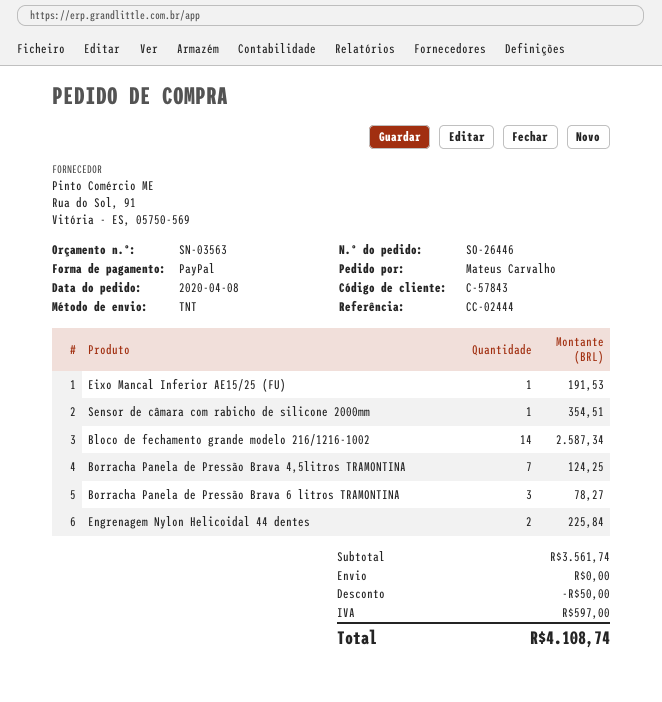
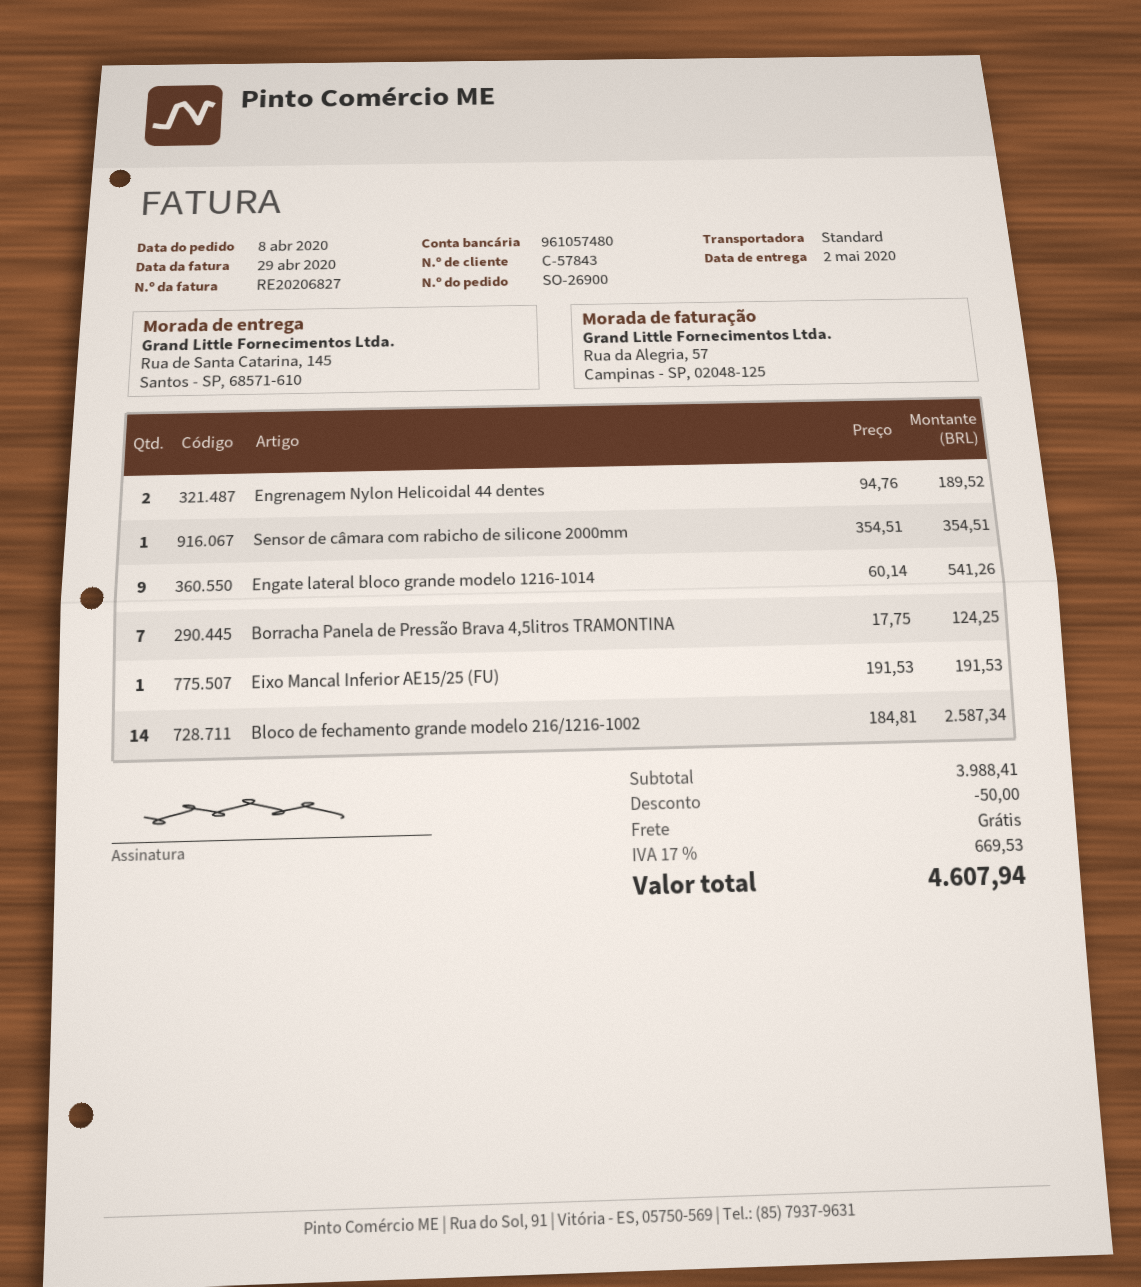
order number: SO-26446 -> SO-26900
shipping method: TNT -> standard
Borracha Panela de Pressão Brava 6 litros TRAMONTINA: 3 for 78.27 -> none
Engrenagem Nylon Helicoidal 44 dentes: 2 for 225.84 -> 2 for 189.52
Engate lateral bloco grande modelo 1216-1014: none -> 9 for 541.26
subtotal: 3561.74 -> 3988.41
tax: 597.00 -> 669.53
total: 4108.74 -> 4607.94

